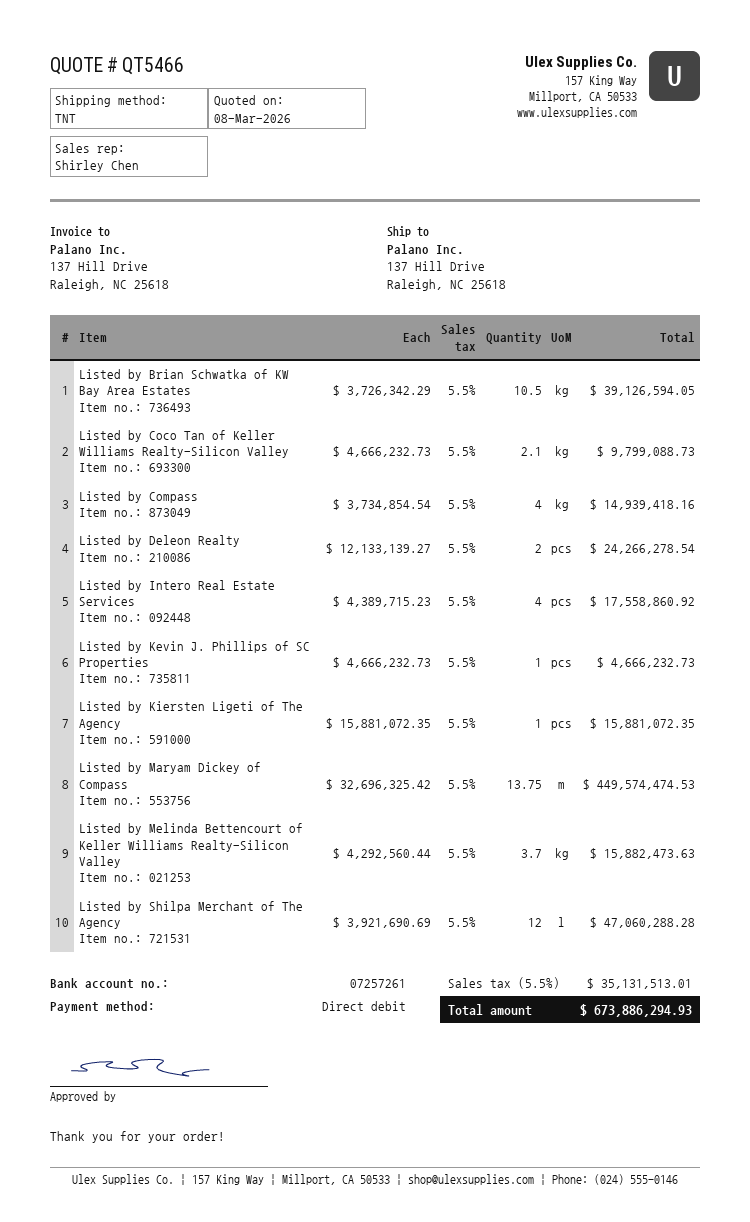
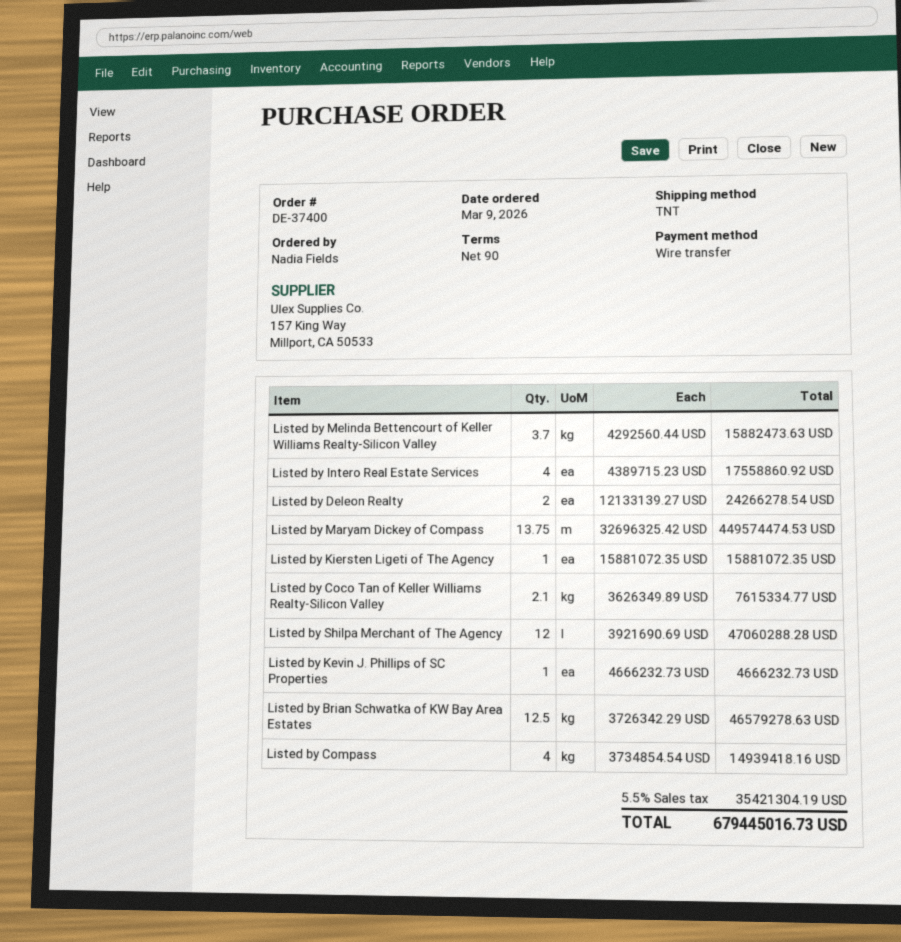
payment method: direct debit -> bank transfer
Listed by Brian Schwatka of KW Bay Area Estates: 10.5 x 3726342.29 = 39126594.05 -> 12.5 x 3726342.29 = 46579278.63
Listed by Coco Tan of Keller Williams Realty-Silicon Valley: 2.1 x 4666232.73 = 9799088.73 -> 2.1 x 3626349.89 = 7615334.77
tax: 5.5% = 35131513.01 -> 5.5% = 35421304.19
total: 673886294.93 -> 679445016.73

